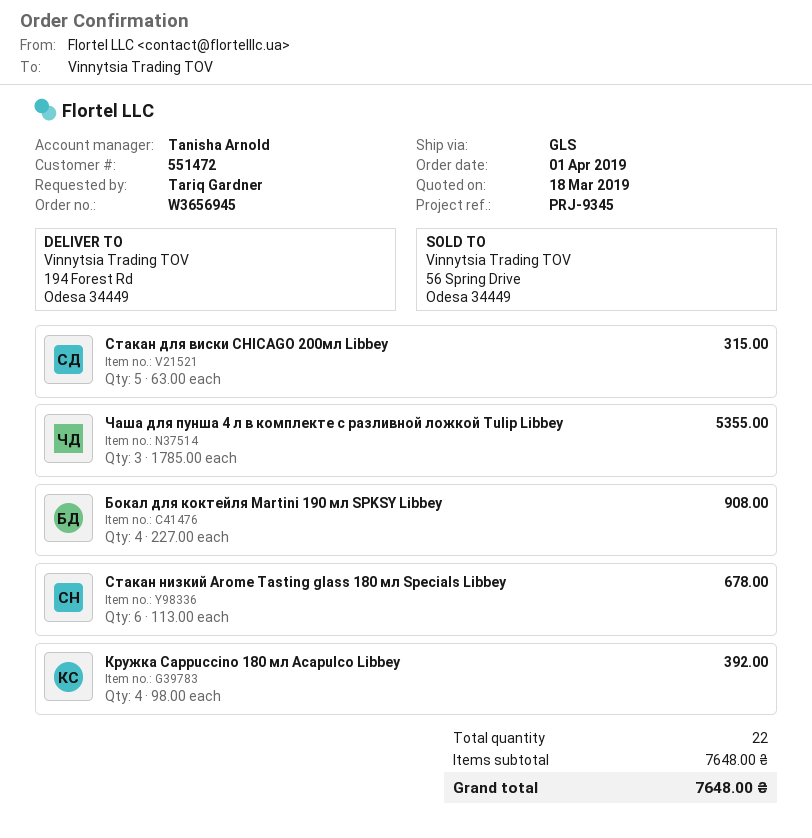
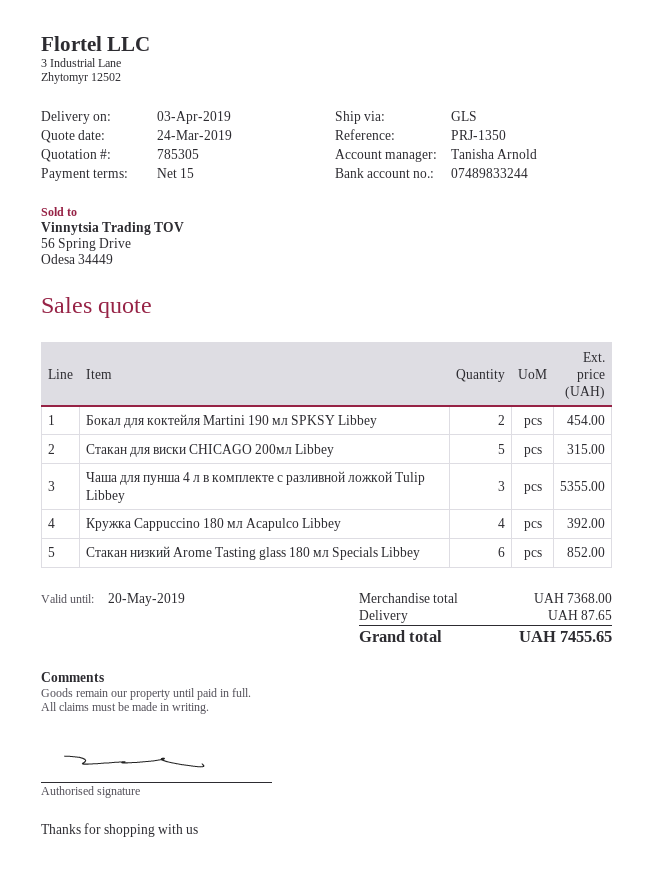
quote date: 2019-03-18 -> 2019-03-24
reference: PRJ-9345 -> PRJ-1350
Бокал для коктейля Martini 190 мл SPKSY Libbey: 4 for 908.00 -> 2 for 454.00
Стакан низкий Arome Tasting glass 180 мл Specials Libbey: 6 for 678.00 -> 6 for 852.00
subtotal: 7648.00 -> 7368.00
shipping: none -> 87.65
total: 7648.00 -> 7455.65

